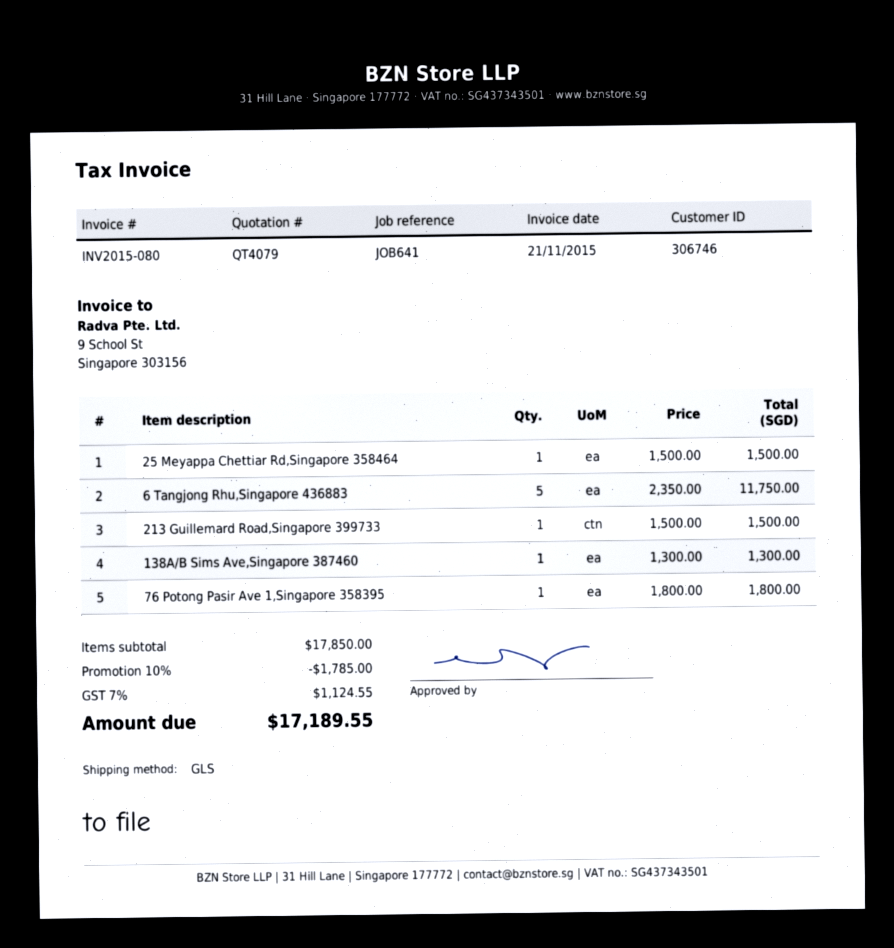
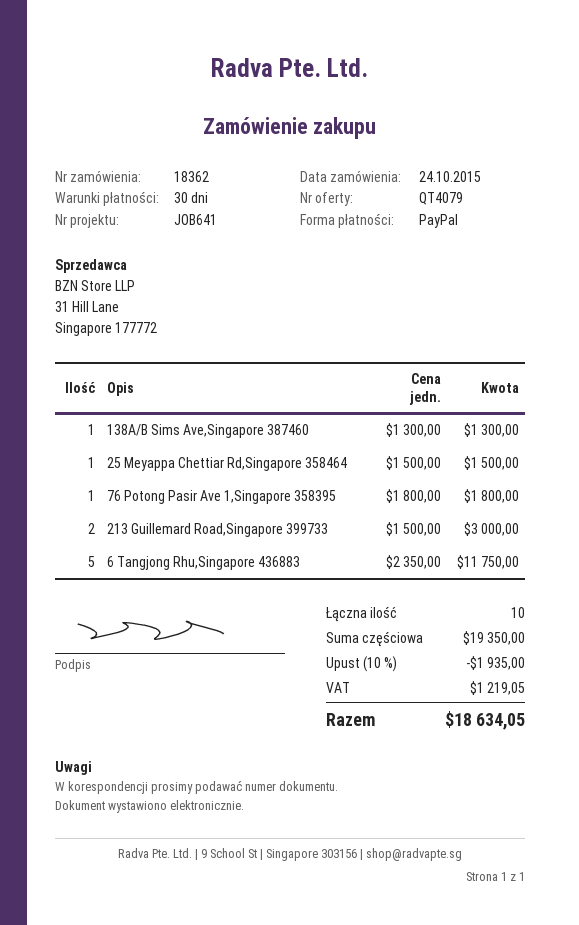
213 Guillemard Road,Singapore 399733: 1 x 1500.00 = 1500.00 -> 2 x 1500.00 = 3000.00
subtotal: 17850.00 -> 19350.00
discount: 10% = 1785.00 -> 10% = 1935.00
tax: 1124.55 -> 1219.05
total: 17189.55 -> 18634.05

